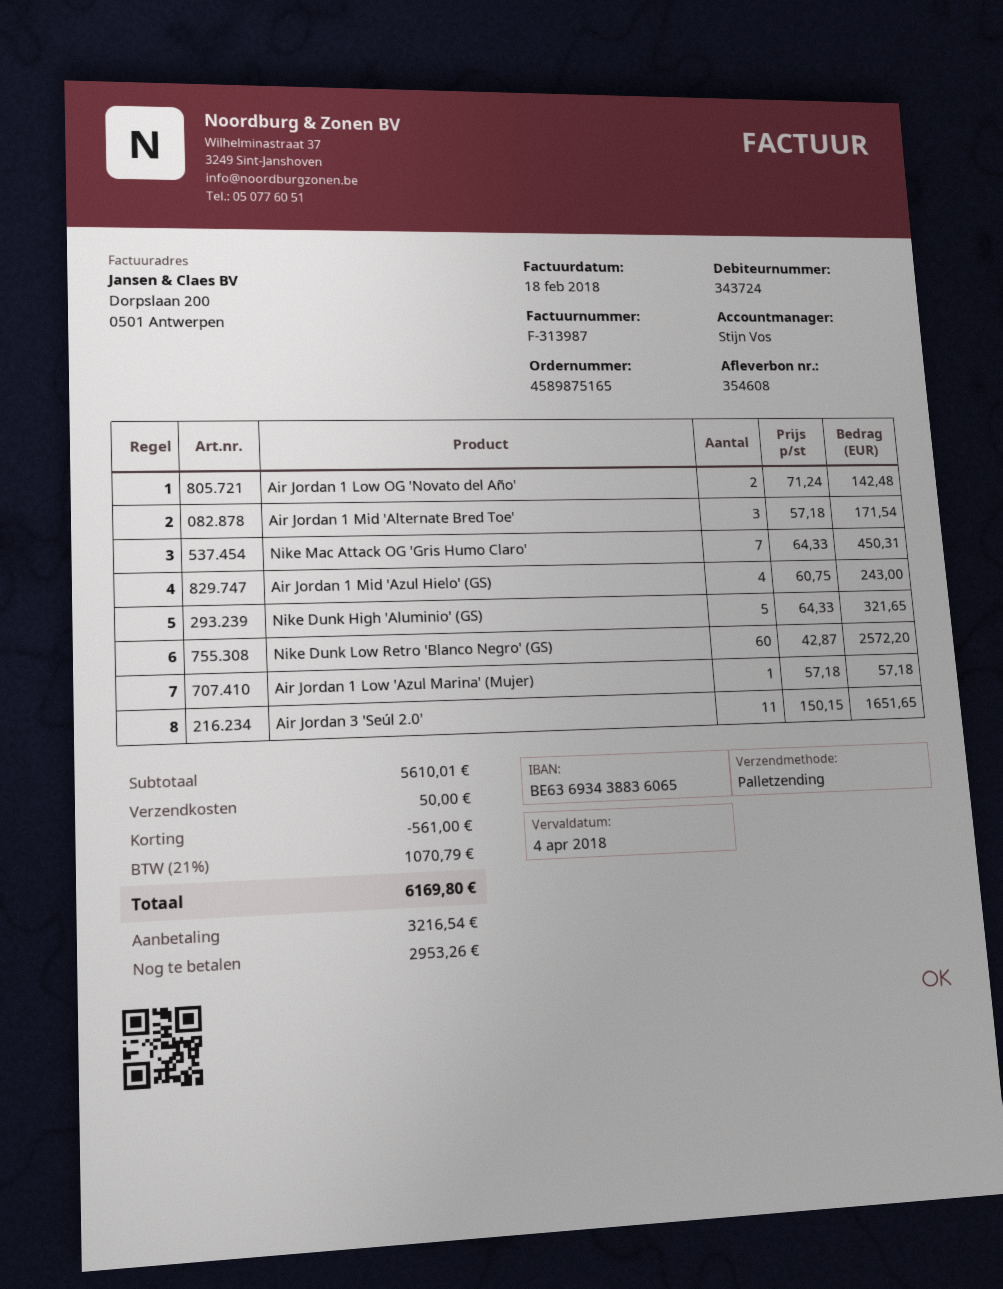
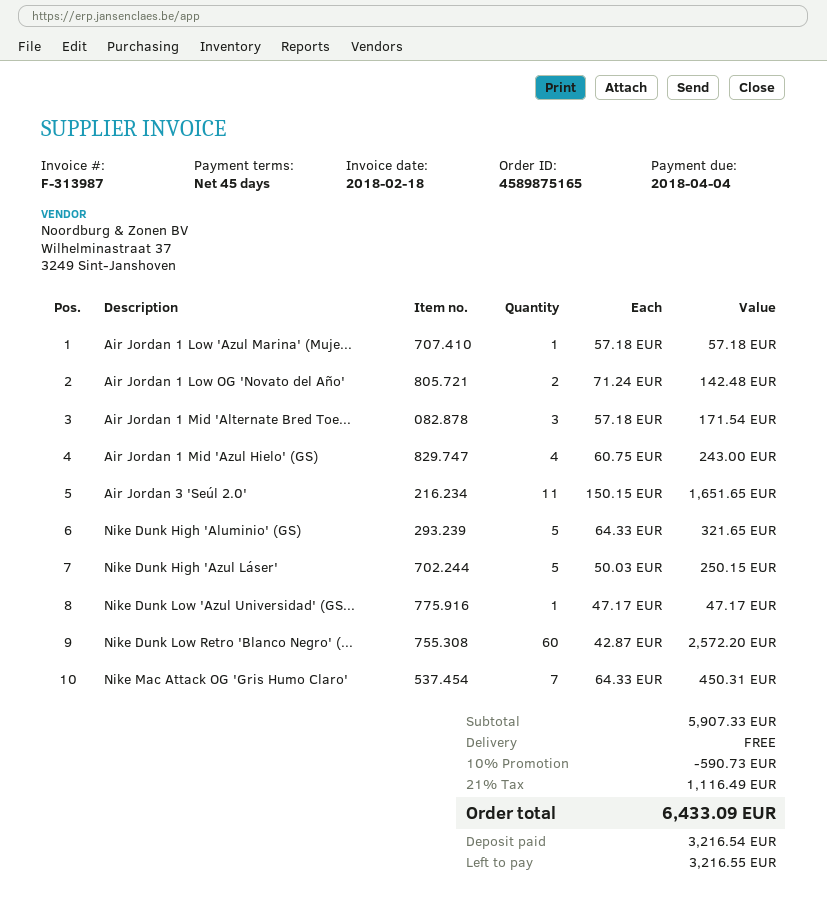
Nike Dunk High 'Azul Láser': none -> 5 x 50.03 = 250.15
Nike Dunk Low 'Azul Universidad' (GS...: none -> 1 x 47.17 = 47.17
subtotal: 5610.01 -> 5907.33
discount: 561.00 -> 590.73
shipping: 50.00 -> 0.00
tax: 21% = 1070.79 -> 21% = 1116.49
total: 6169.80 -> 6433.09
balance: 2953.26 -> 3216.55

